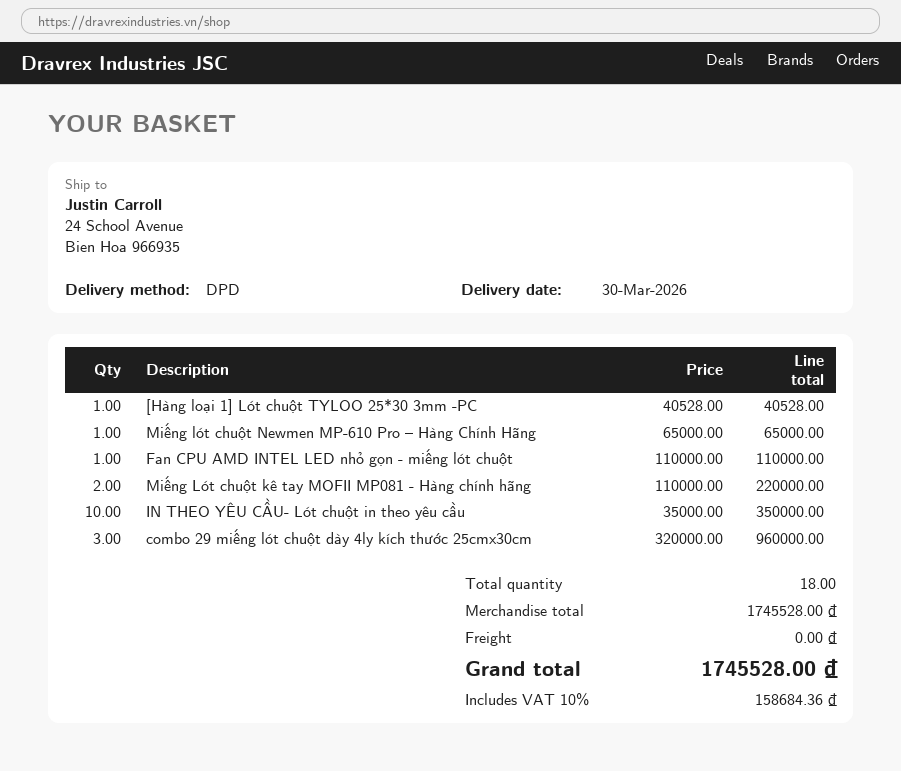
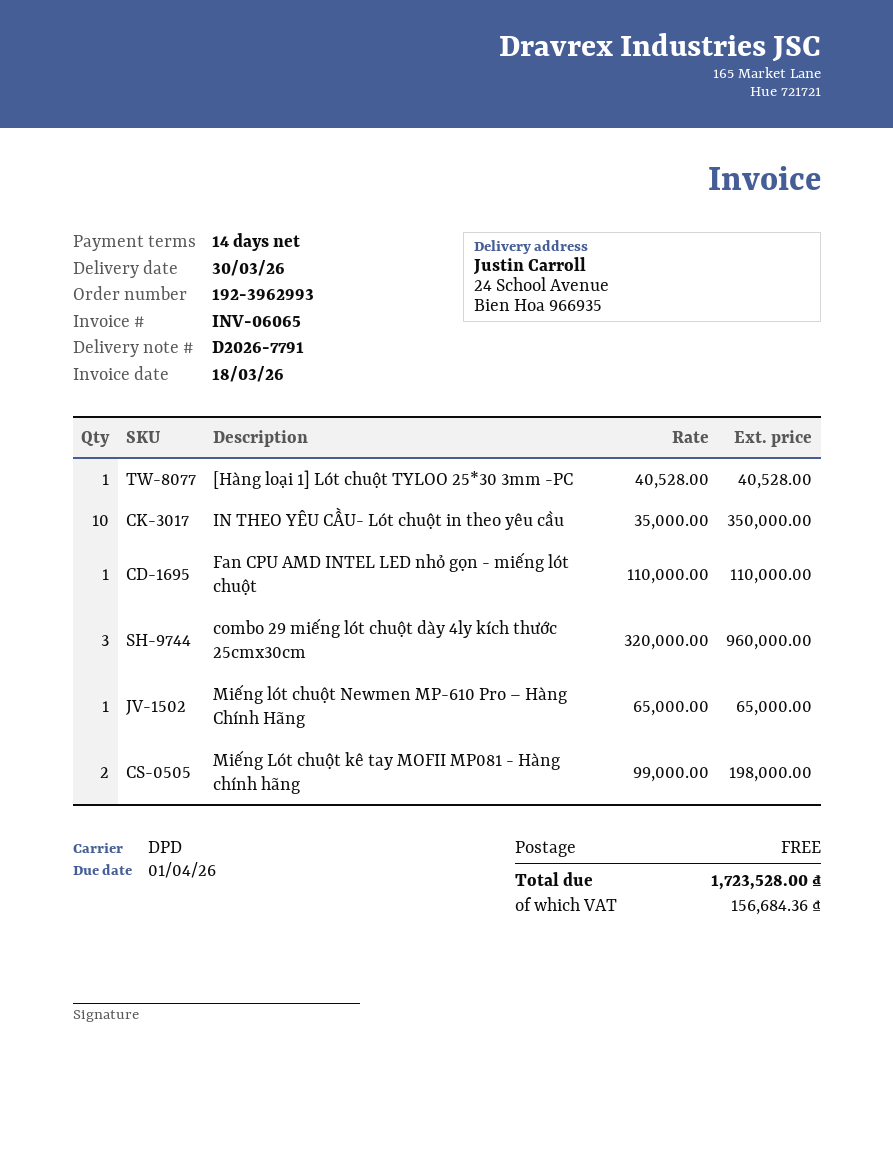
Miếng Lót chuột kê tay MOFII MP081 - Hàng chính hãng: 2 x 110000.00 = 220000.00 -> 2 x 99000.00 = 198000.00
tax: 158684.36 -> 156684.36
total: 1745528.00 -> 1723528.00

